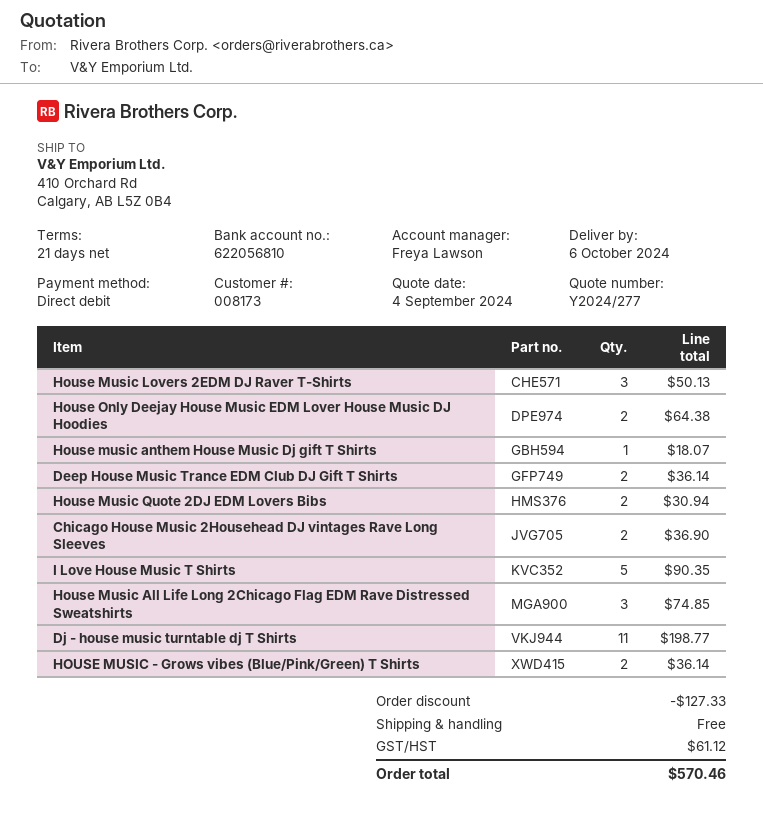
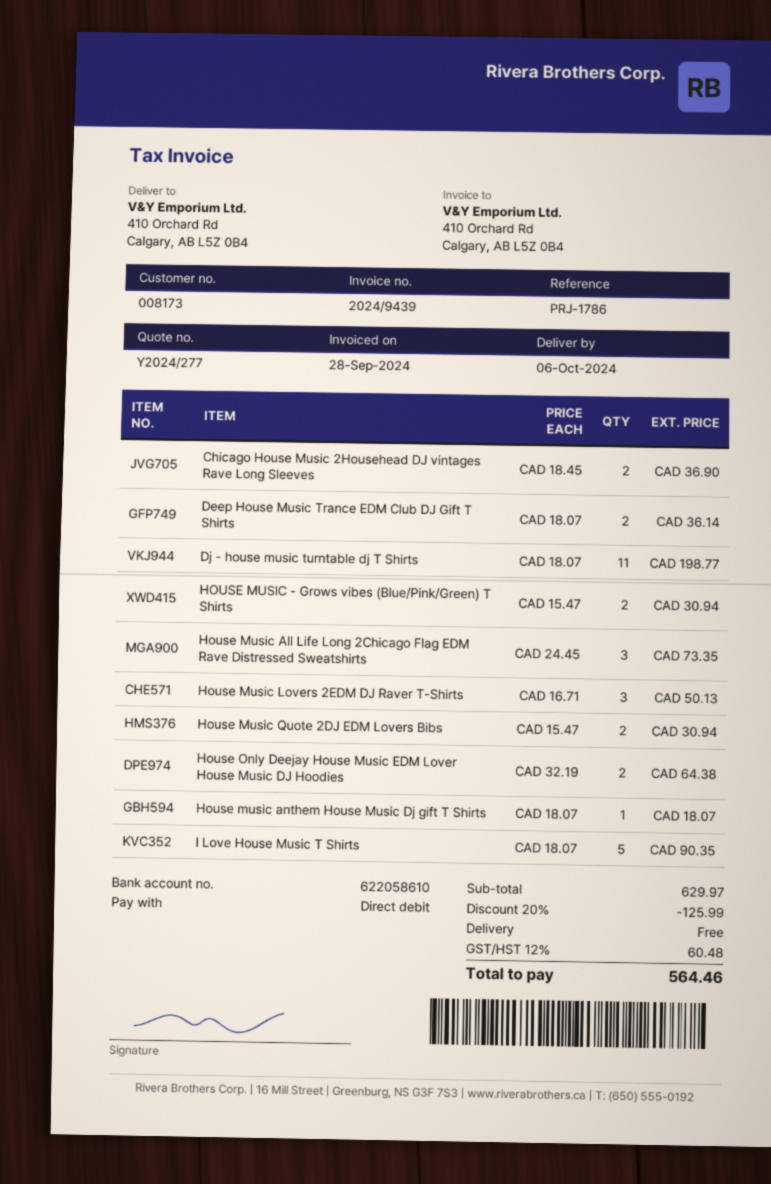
bank account: 622056810 -> 622058610
House Music All Life Long 2Chicago Flag EDM Rave Distressed Sweatshirts: 3 for 74.85 -> 3 for 73.35
HOUSE MUSIC - Grows vibes (Blue/Pink/Green) T Shirts: 2 for 36.14 -> 2 for 30.94
discount: 127.33 -> 125.99
tax: 61.12 -> 60.48
total: 570.46 -> 564.46

